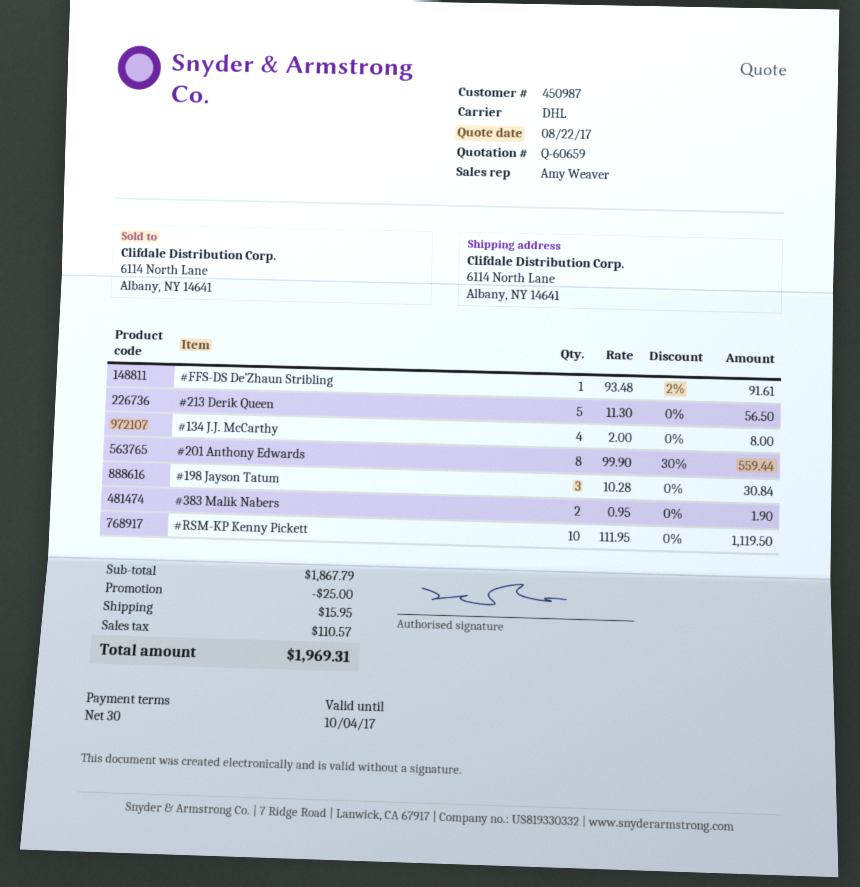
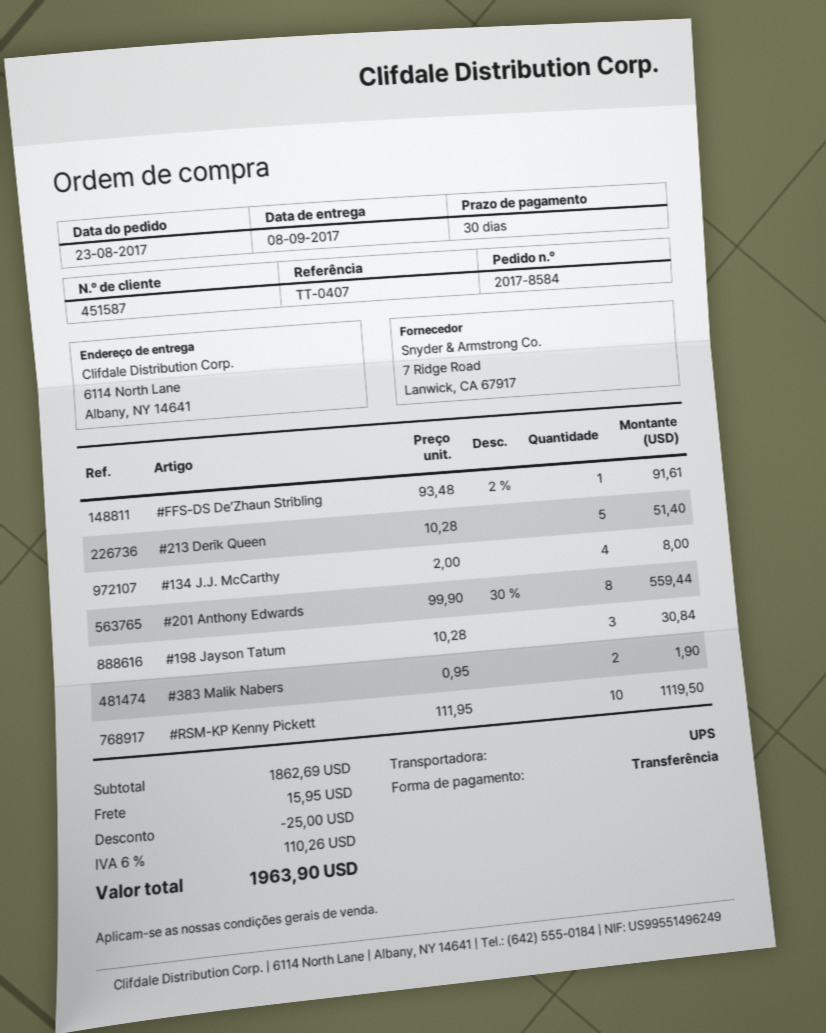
customer number: 450987 -> 451587
shipping method: DHL -> UPS
#213 Derik Queen: 5 x 11.30 = 56.50 -> 5 x 10.28 = 51.40
subtotal: 1867.79 -> 1862.69
tax: 110.57 -> 110.26
total: 1969.31 -> 1963.90

